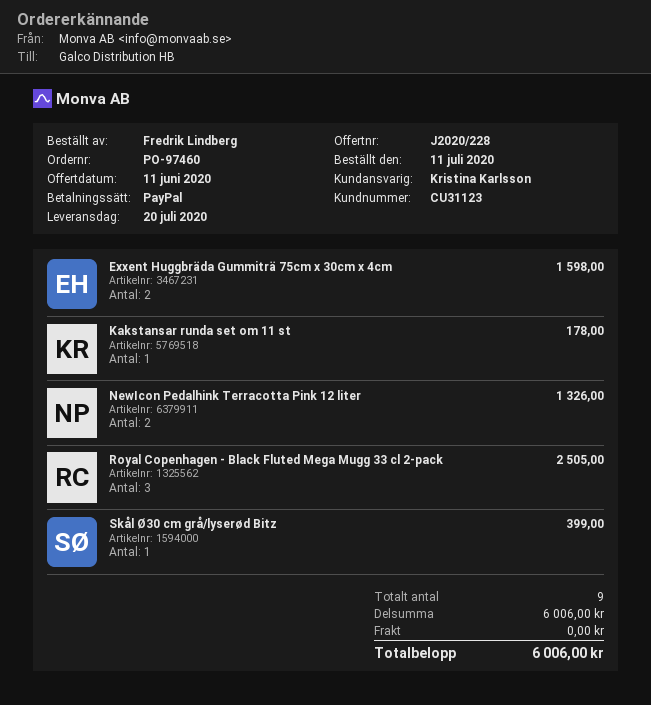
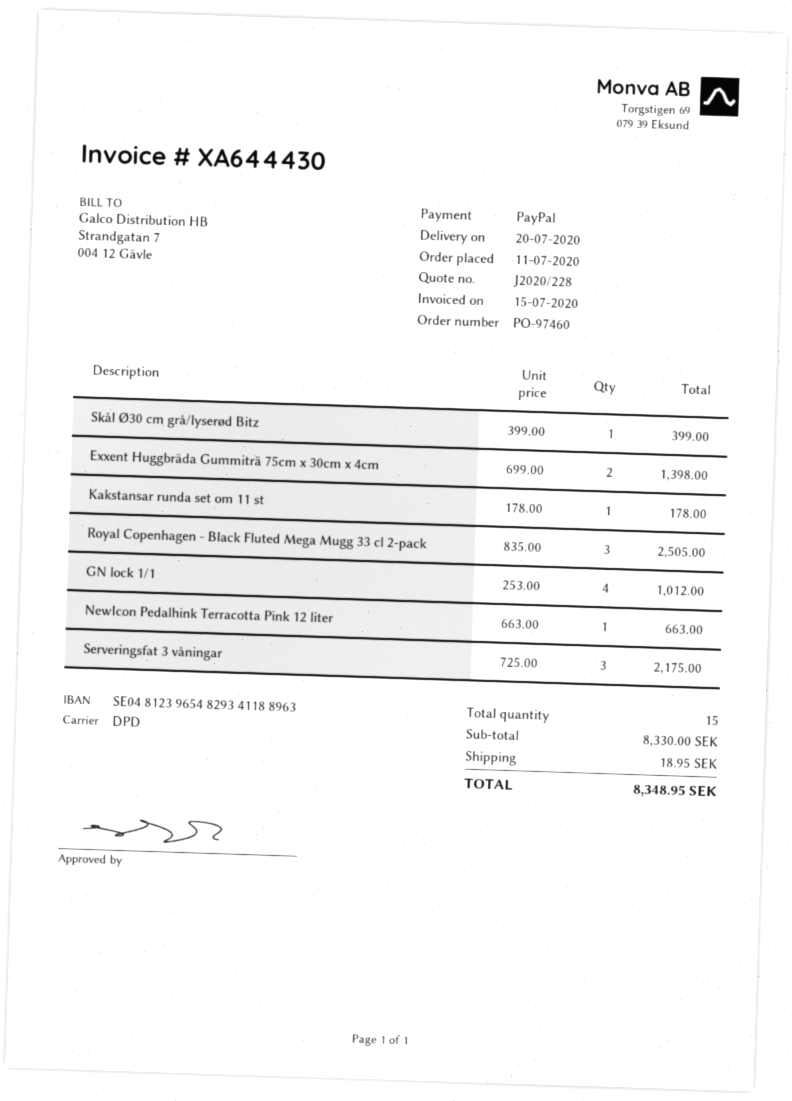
Exxent Huggbräda Gummiträ 75cm x 30cm x 4cm: 2 for 1598.00 -> 2 for 1398.00
NewIcon Pedalhink Terracotta Pink 12 liter: 2 for 1326.00 -> 1 for 663.00
GN lock 1/1: none -> 4 for 1012.00
Serveringsfat 3 våningar: none -> 3 for 2175.00
total quantity: 9 -> 15
subtotal: 6006.00 -> 8330.00
shipping: 0.00 -> 18.95
total: 6006.00 -> 8348.95

